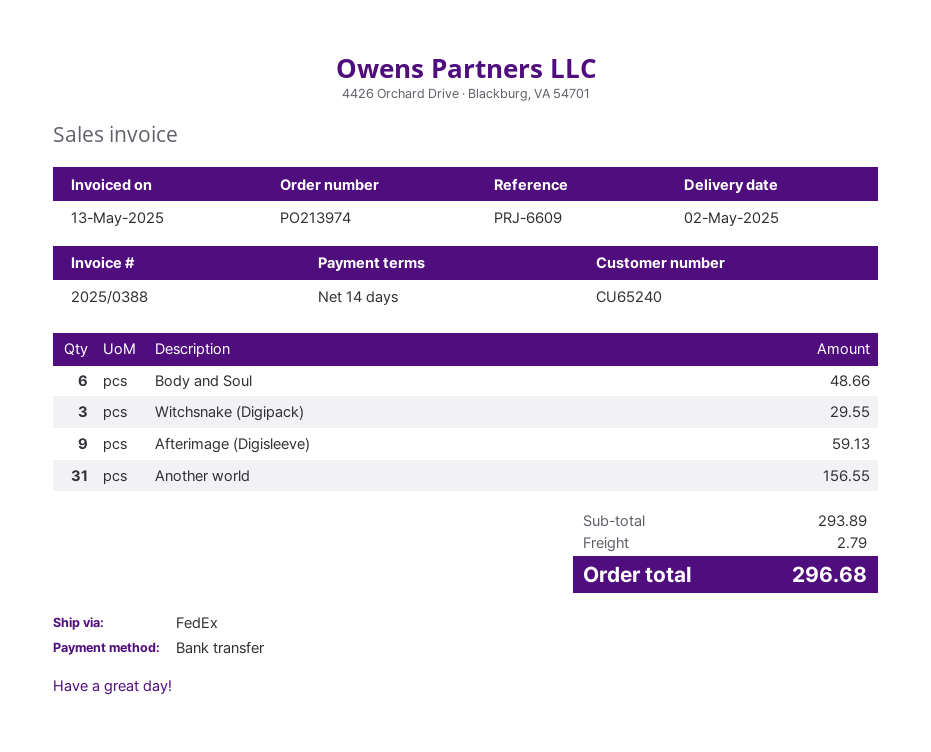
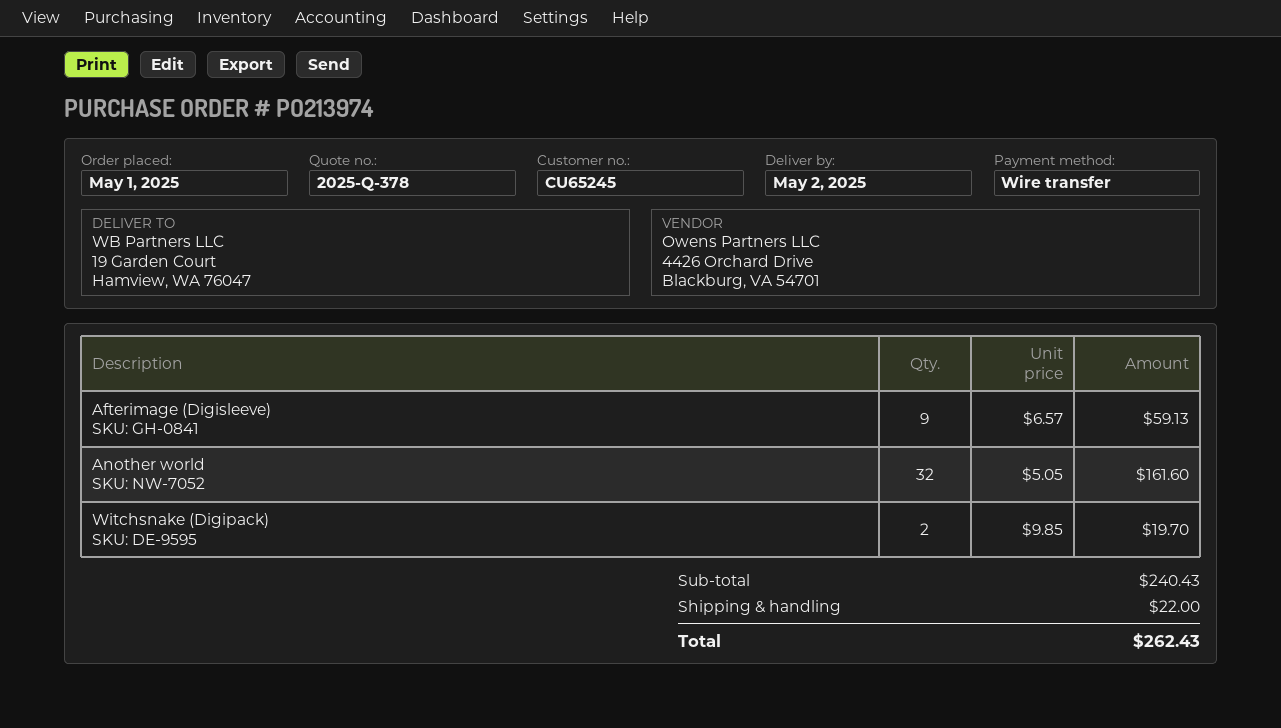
customer number: CU65240 -> CU65245
Body and Soul: 6 for 48.66 -> none
Witchsnake (Digipack): 3 for 29.55 -> 2 for 19.70
Another world: 31 for 156.55 -> 32 for 161.60
subtotal: 293.89 -> 240.43
shipping: 2.79 -> 22.00
total: 296.68 -> 262.43

